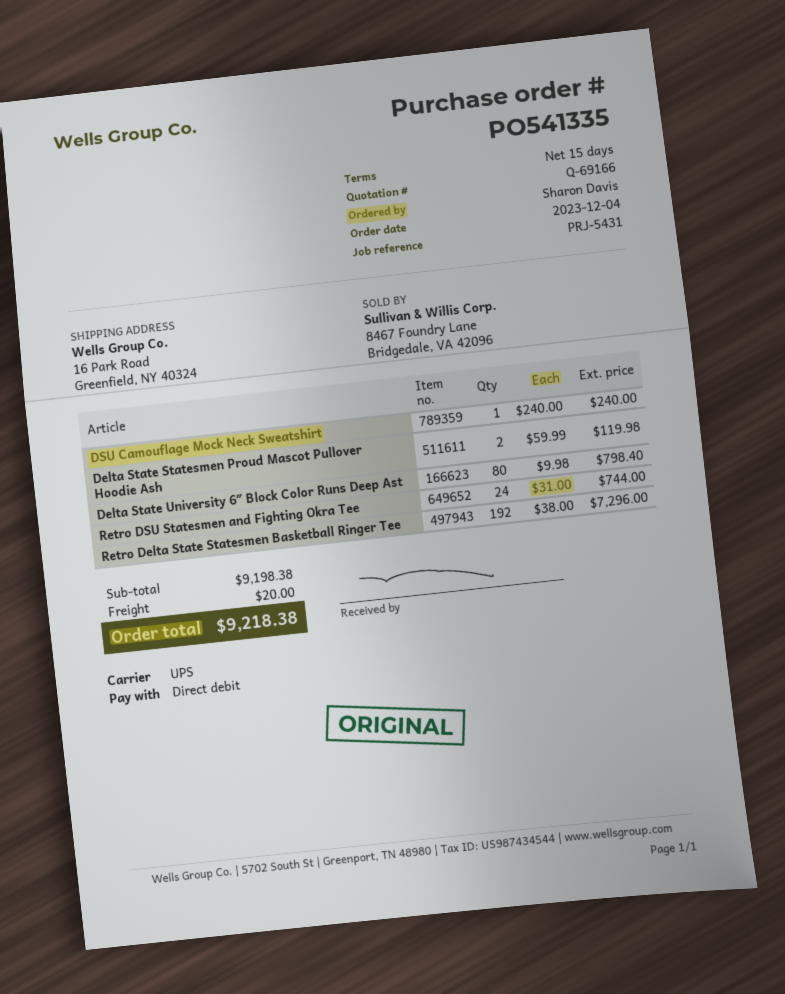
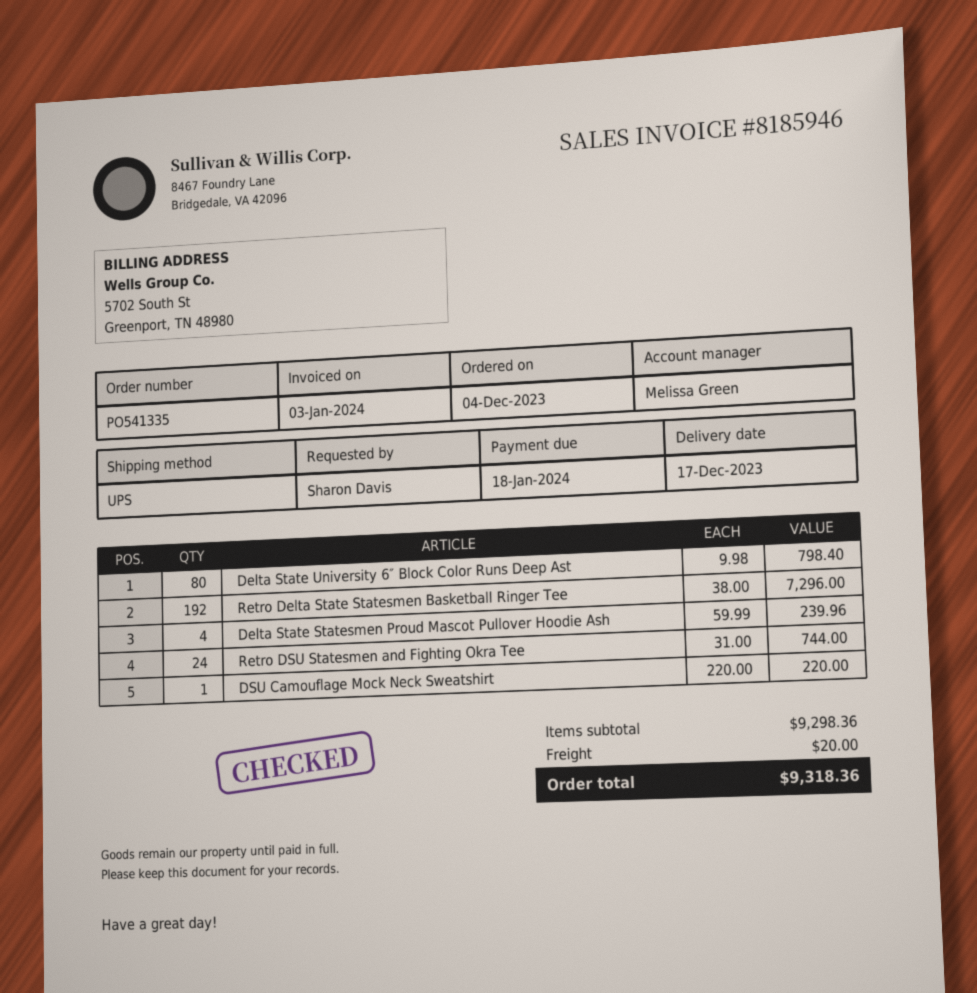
DSU Camouflage Mock Neck Sweatshirt: 1 x 240.00 = 240.00 -> 1 x 220.00 = 220.00
Delta State Statesmen Proud Mascot Pullover Hoodie Ash: 2 x 59.99 = 119.98 -> 4 x 59.99 = 239.96
subtotal: 9198.38 -> 9298.36
total: 9218.38 -> 9318.36

